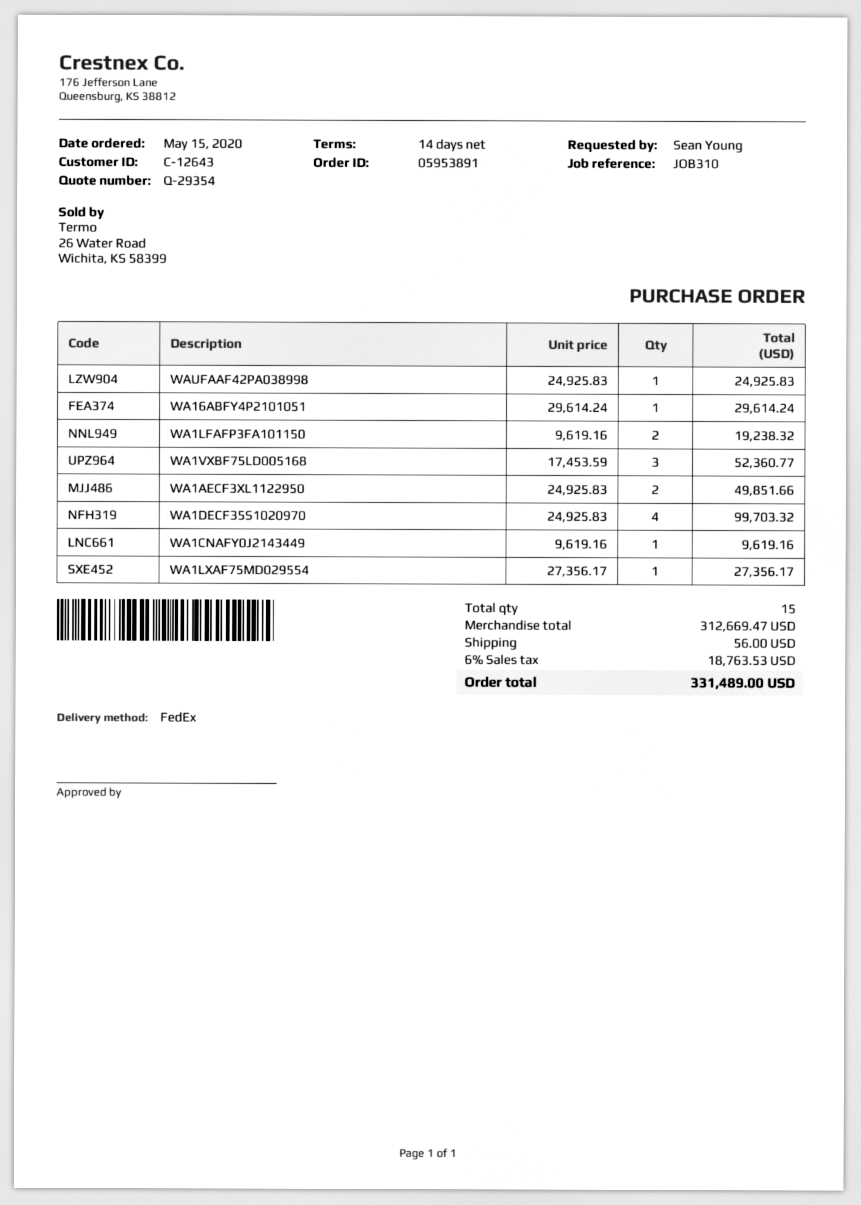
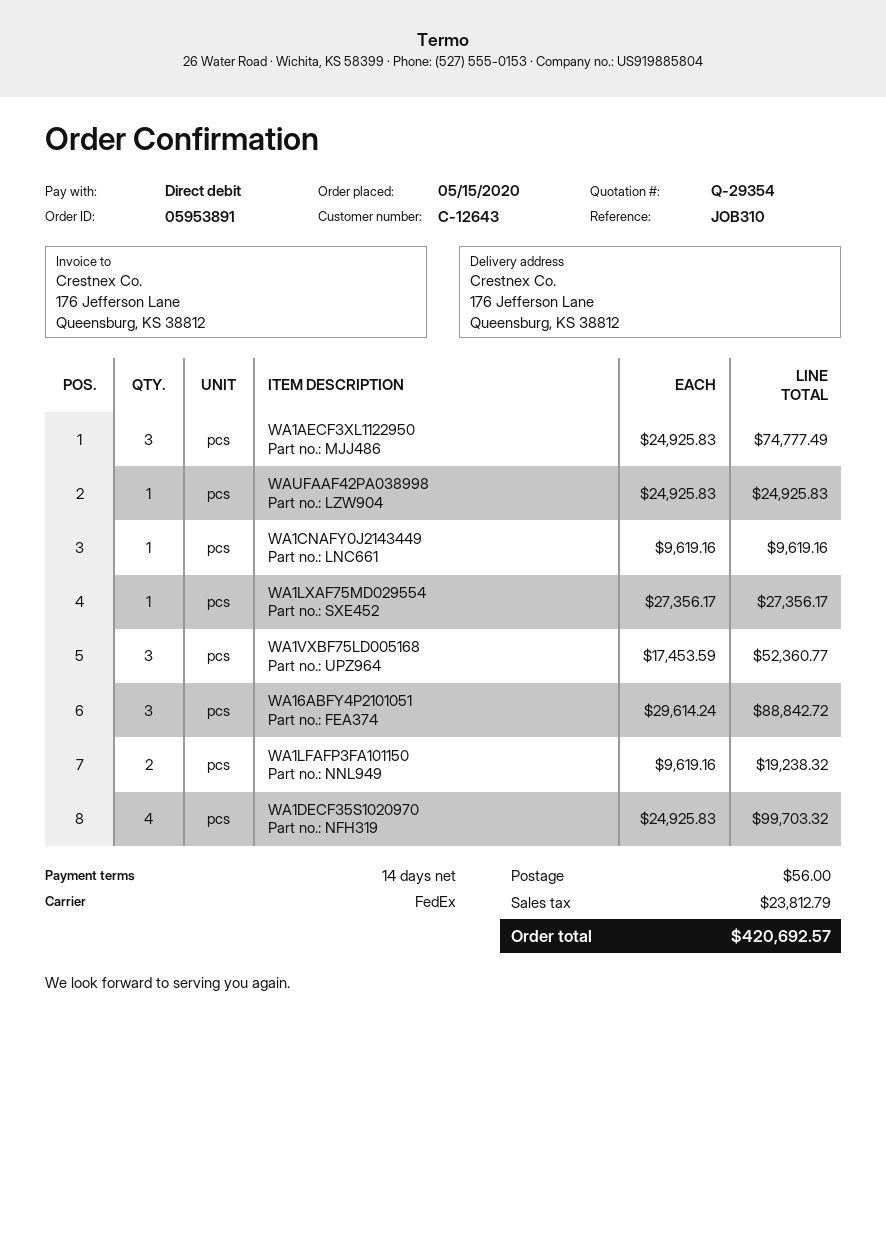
WA16ABFY4P2101051: 1 x 29614.24 = 29614.24 -> 3 x 29614.24 = 88842.72
WA1AECF3XL1122950: 2 x 24925.83 = 49851.66 -> 3 x 24925.83 = 74777.49
tax: 18763.53 -> 23812.79
total: 331489.00 -> 420692.57

